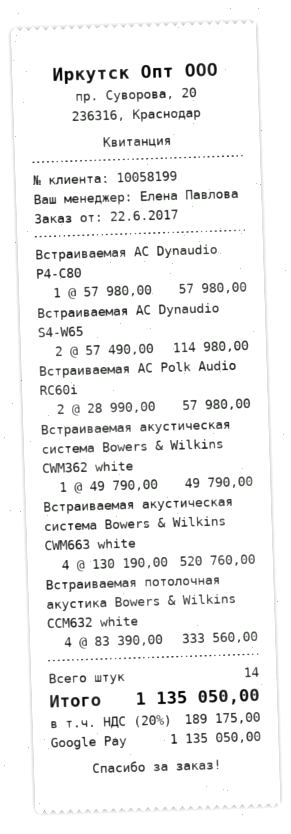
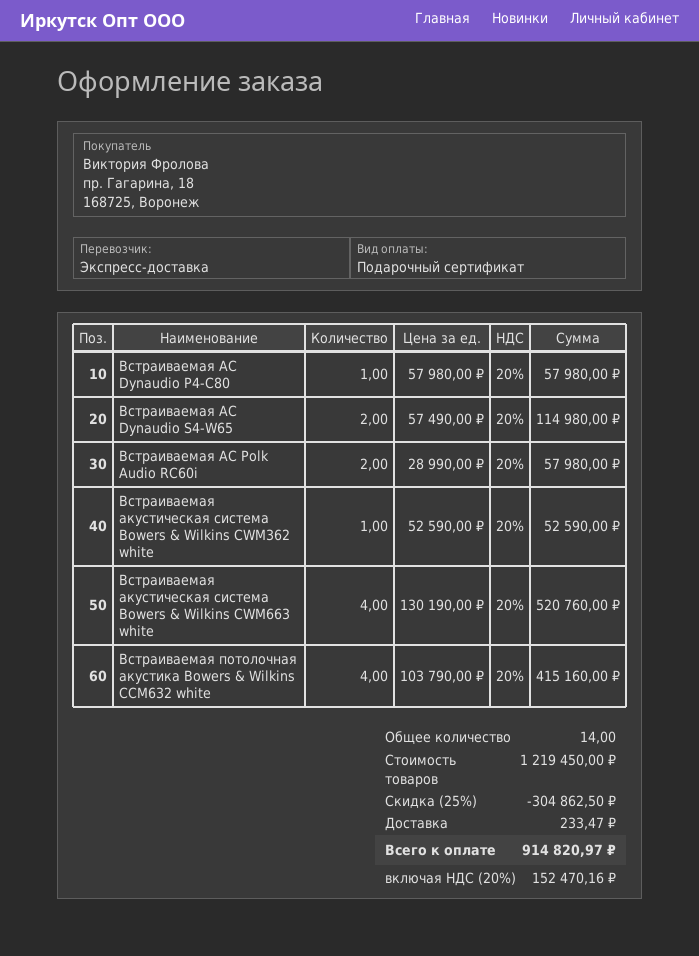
payment method: Google Pay -> gift card
Встраиваемая акустическая система Bowers & Wilkins CWM362 white: 1 x 49790.00 = 49790.00 -> 1 x 52590.00 = 52590.00
Встраиваемая потолочная акустика Bowers & Wilkins CCM632 white: 4 x 83390.00 = 333560.00 -> 4 x 103790.00 = 415160.00
discount: none -> 25% = 304862.50
shipping: none -> 233.47
tax: 20% = 189175.00 -> 20% = 152470.16
total: 1135050.00 -> 914820.97

